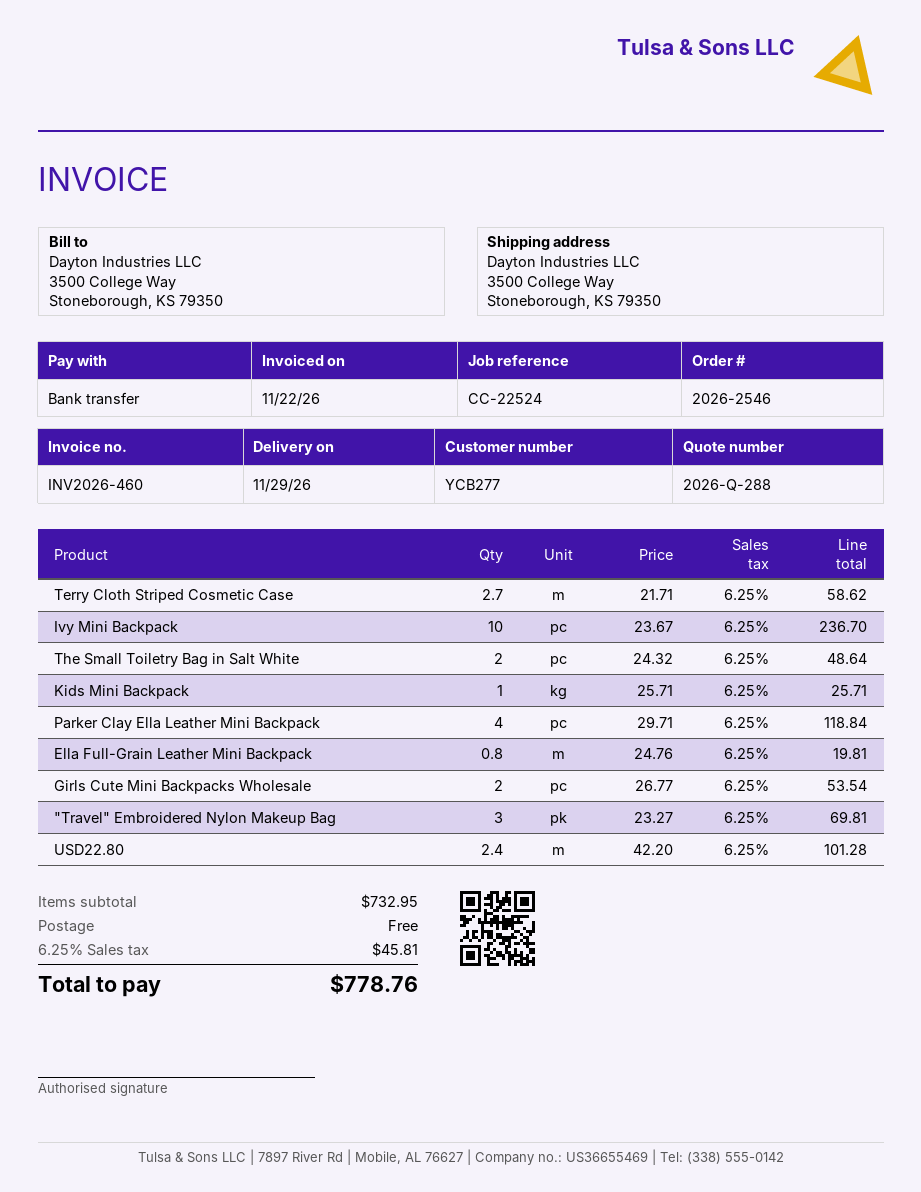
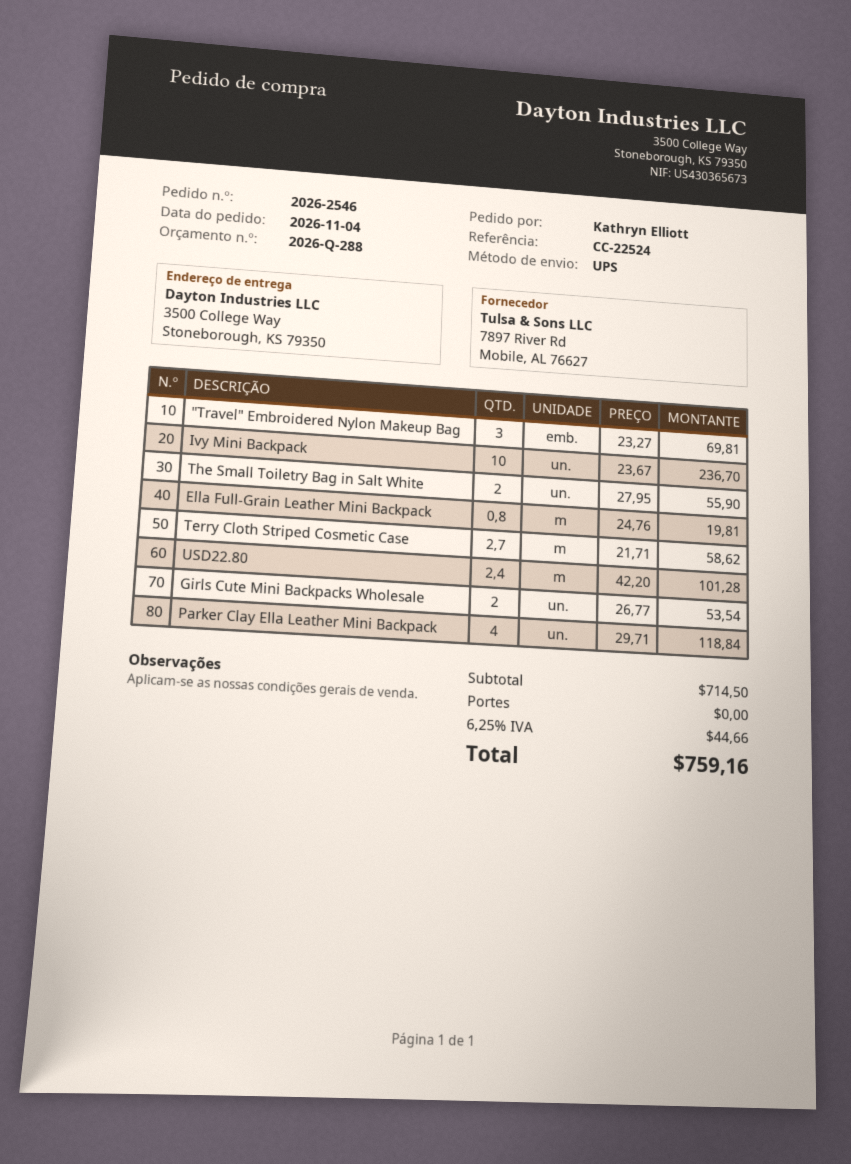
The Small Toiletry Bag in Salt White: 2 x 24.32 = 48.64 -> 2 x 27.95 = 55.90
Kids Mini Backpack: 1 x 25.71 = 25.71 -> none
subtotal: 732.95 -> 714.50
tax: 6.25% = 45.81 -> 6.25% = 44.66
total: 778.76 -> 759.16

